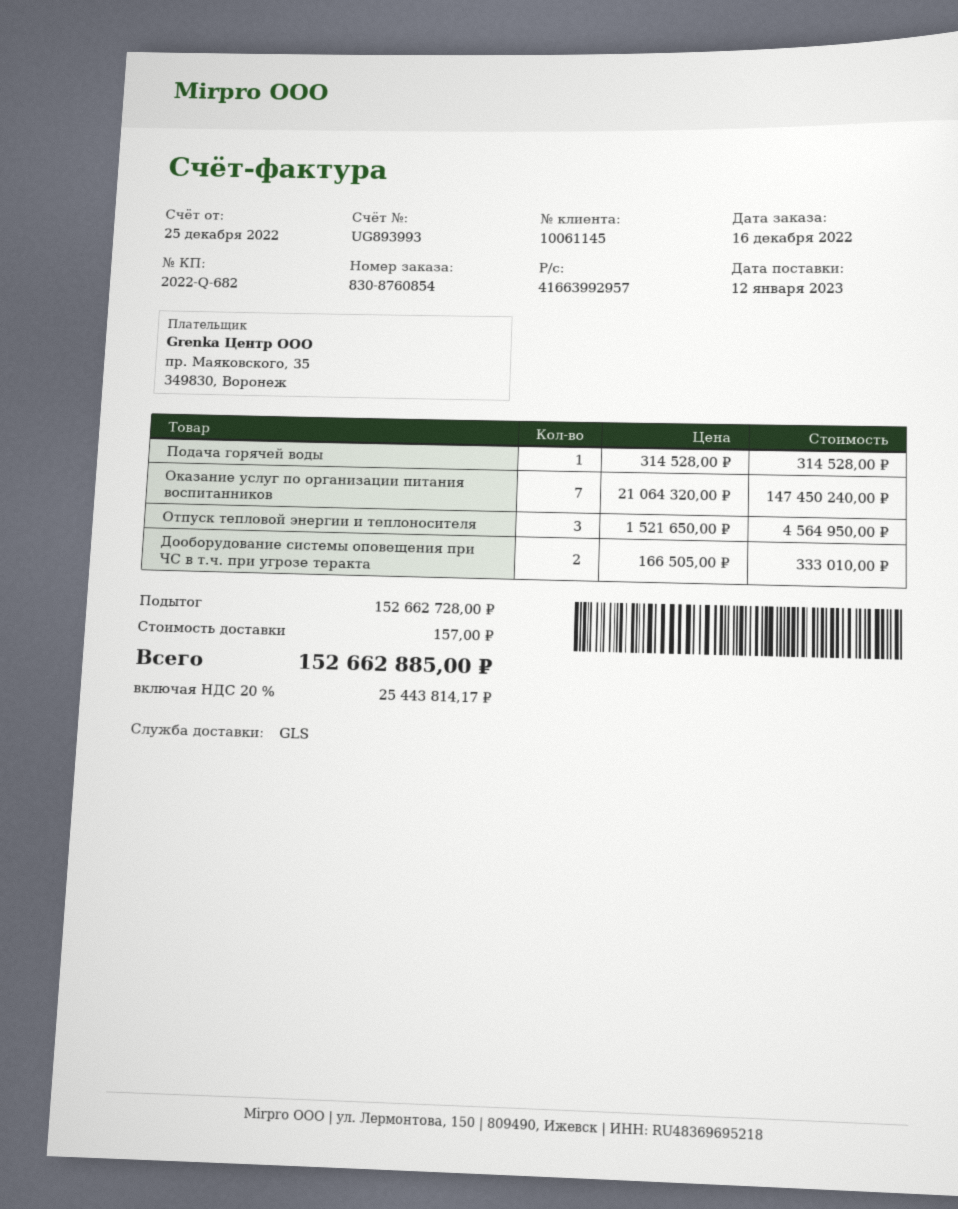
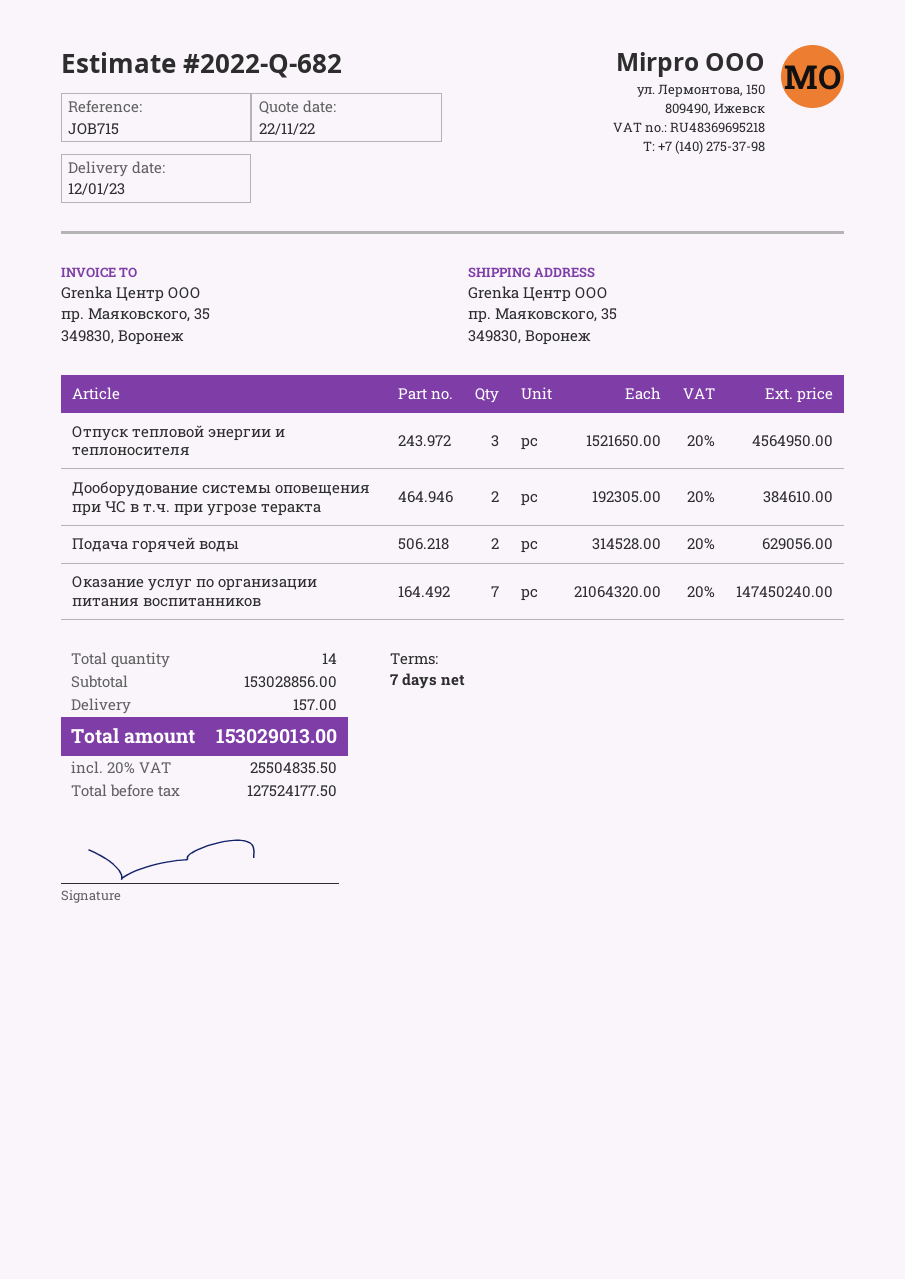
Подача горячей воды: 1 x 314528.00 = 314528.00 -> 2 x 314528.00 = 629056.00
Дооборудование системы оповещения при ЧС в т.ч. при угрозе теракта: 2 x 166505.00 = 333010.00 -> 2 x 192305.00 = 384610.00
subtotal: 152662728.00 -> 153028856.00
tax: 20% = 25443814.17 -> 20% = 25504835.50
total: 152662885.00 -> 153029013.00

